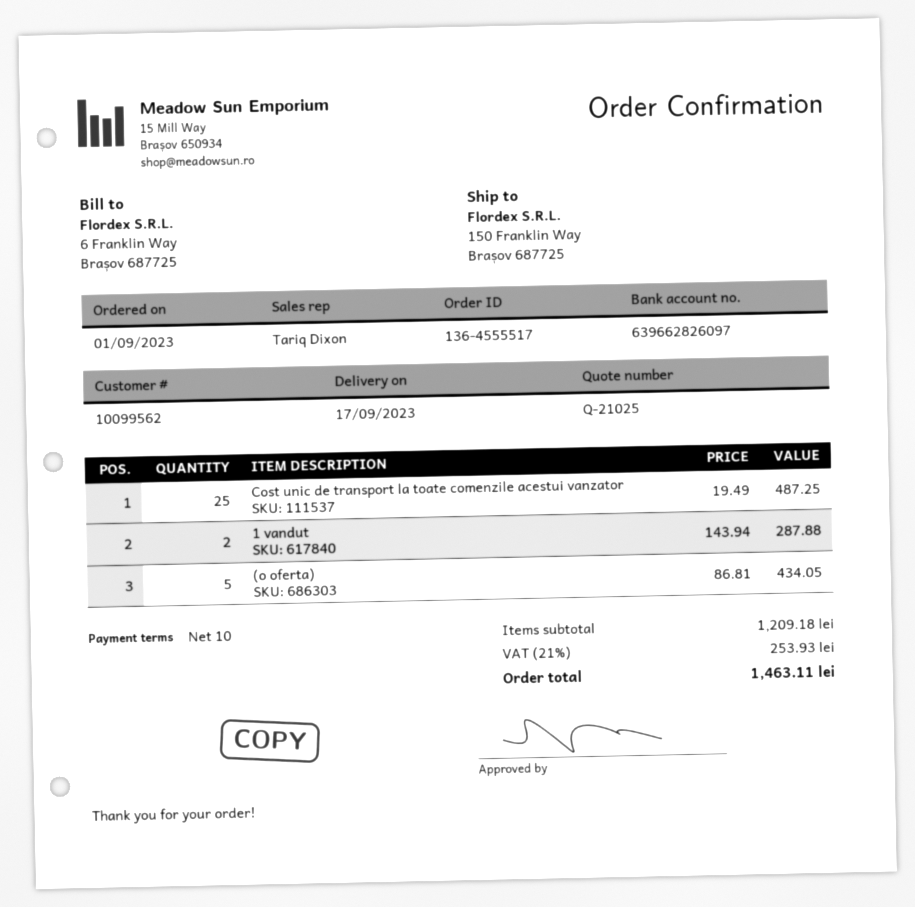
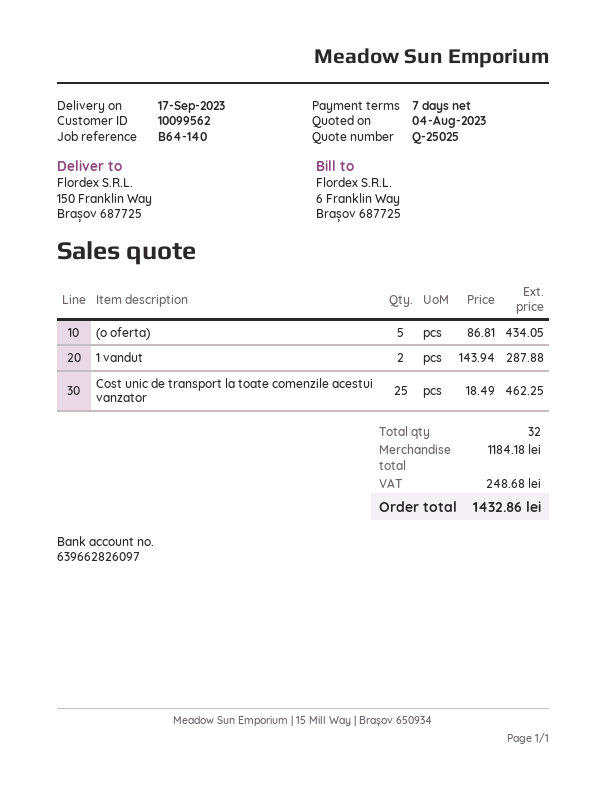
quote number: Q-21025 -> Q-25025
payment terms: 10 days -> 7 days
Cost unic de transport la toate comenzile acestui vanzator: 25 x 19.49 = 487.25 -> 25 x 18.49 = 462.25
subtotal: 1209.18 -> 1184.18
tax: 253.93 -> 248.68
total: 1463.11 -> 1432.86

